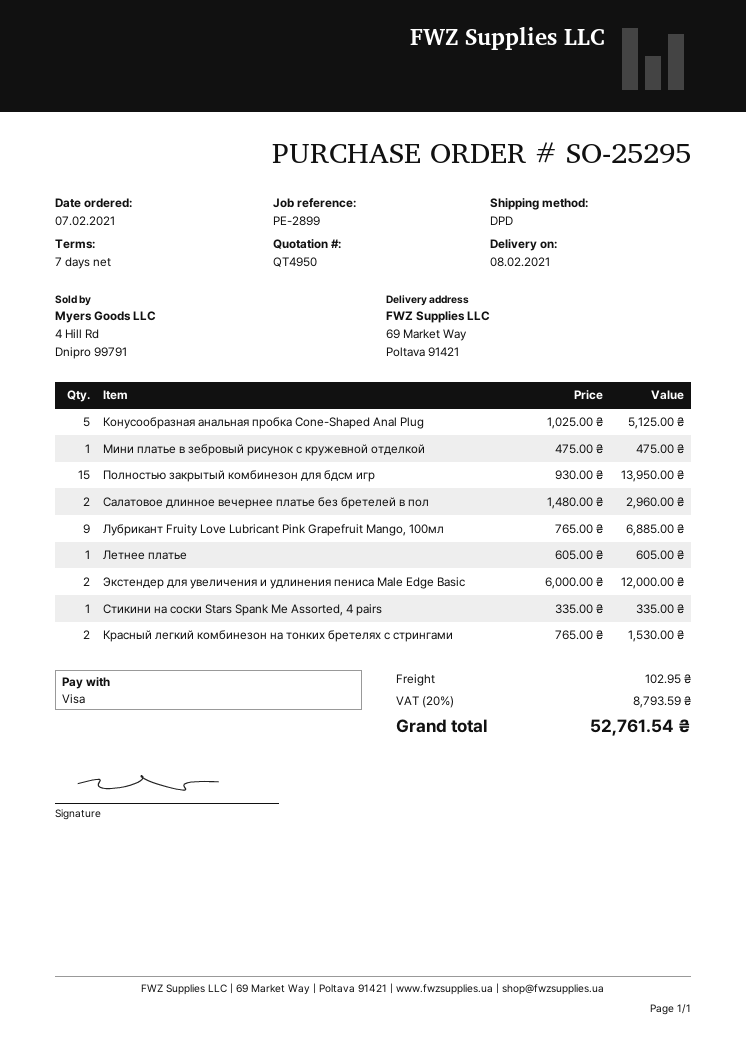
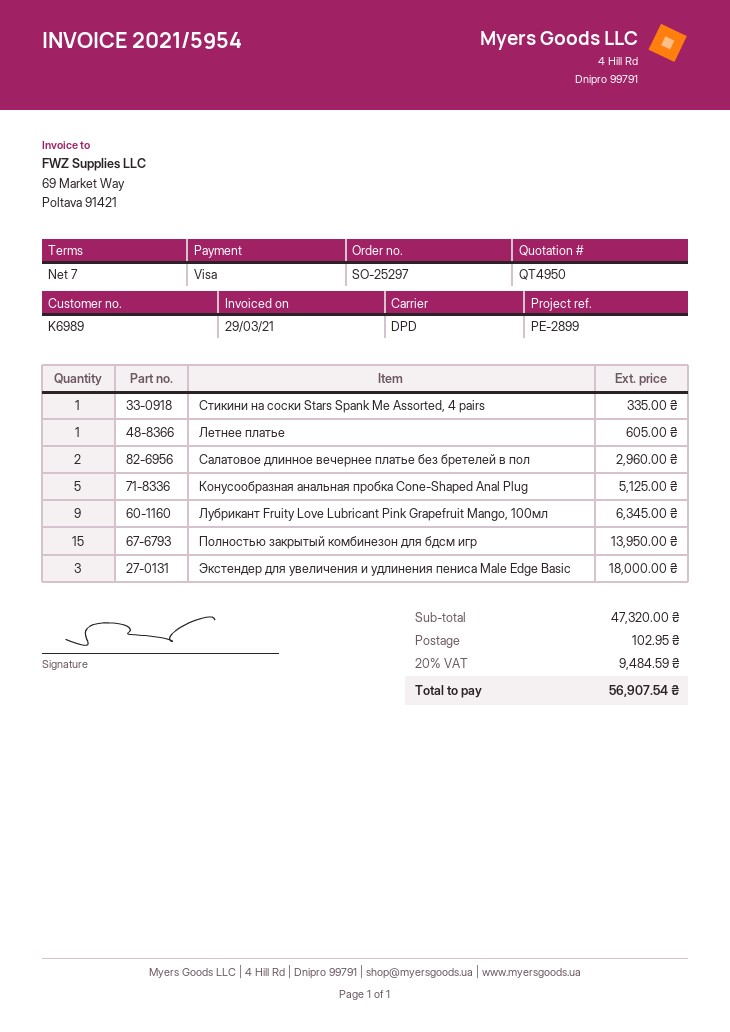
order number: SO-25295 -> SO-25297
Мини платье в зебровый рисунок с кружевной отделкой: 1 for 475.00 -> none
Лубрикант Fruity Love Lubricant Pink Grapefruit Mango, 100мл: 9 for 6885.00 -> 9 for 6345.00
Экстендер для увеличения и удлинения пениса Male Edge Basic: 2 for 12000.00 -> 3 for 18000.00
Красный легкий комбинезон на тонких бретелях с стрингами: 2 for 1530.00 -> none
tax: 20% = 8793.59 -> 20% = 9484.59
total: 52761.54 -> 56907.54

